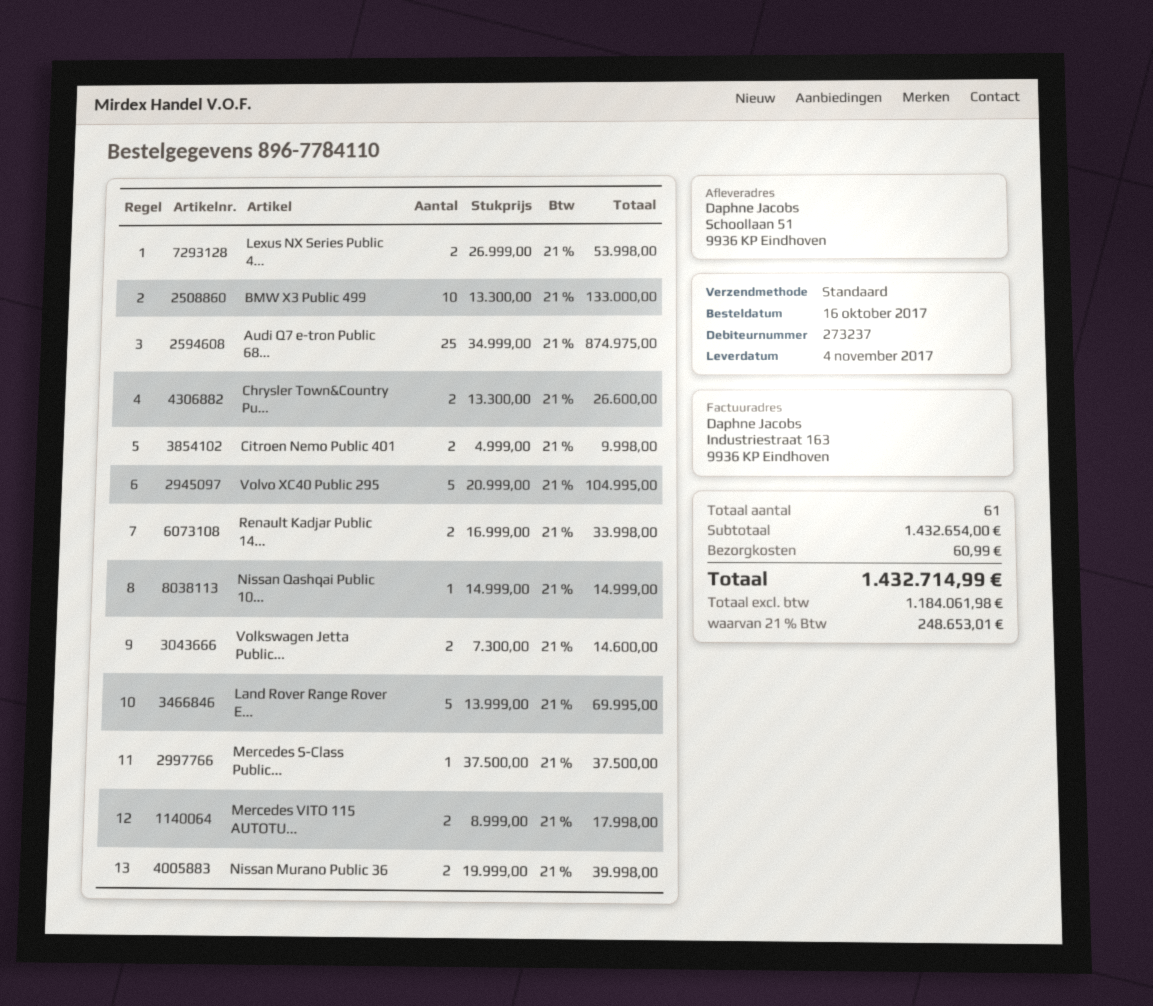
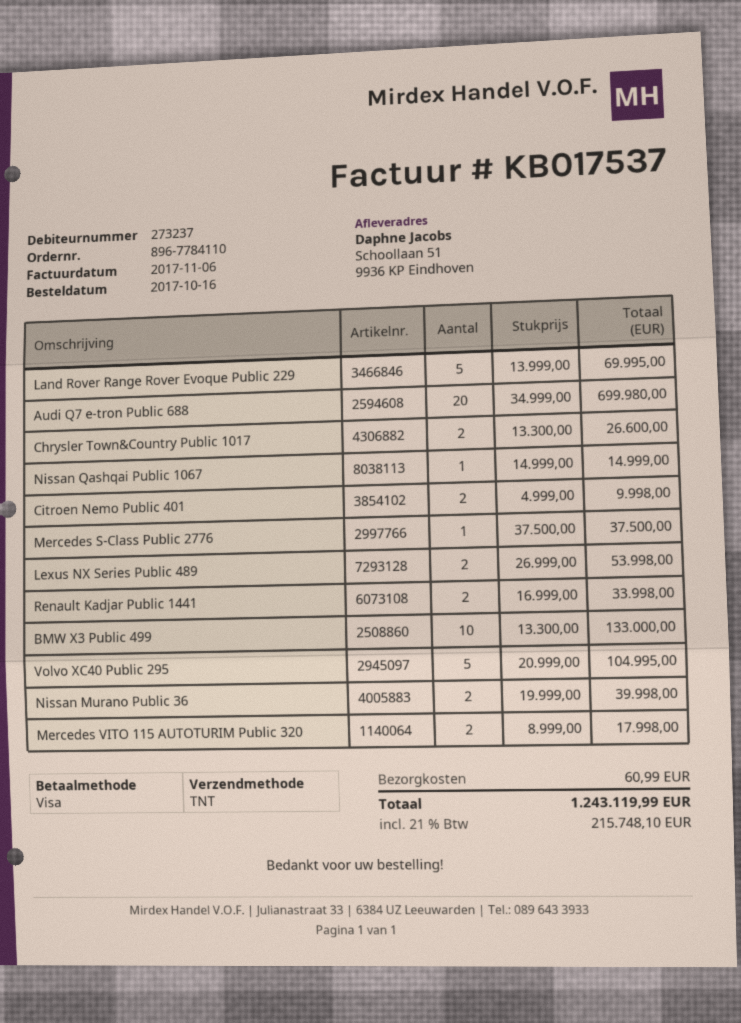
shipping method: standard -> TNT
Audi Q7 e-tron Public 68...: 25 x 34999.00 = 874975.00 -> 20 x 34999.00 = 699980.00
Volkswagen Jetta Public...: 2 x 7300.00 = 14600.00 -> none
tax: 21% = 248653.01 -> 21% = 215748.10
total: 1432714.99 -> 1243119.99

